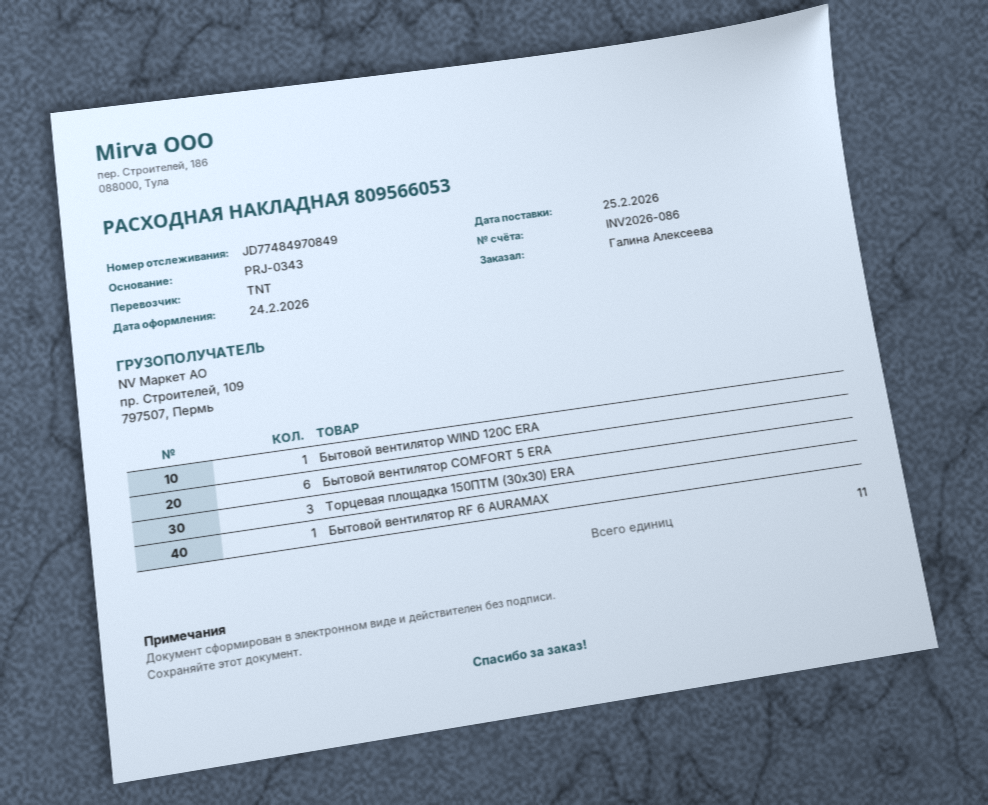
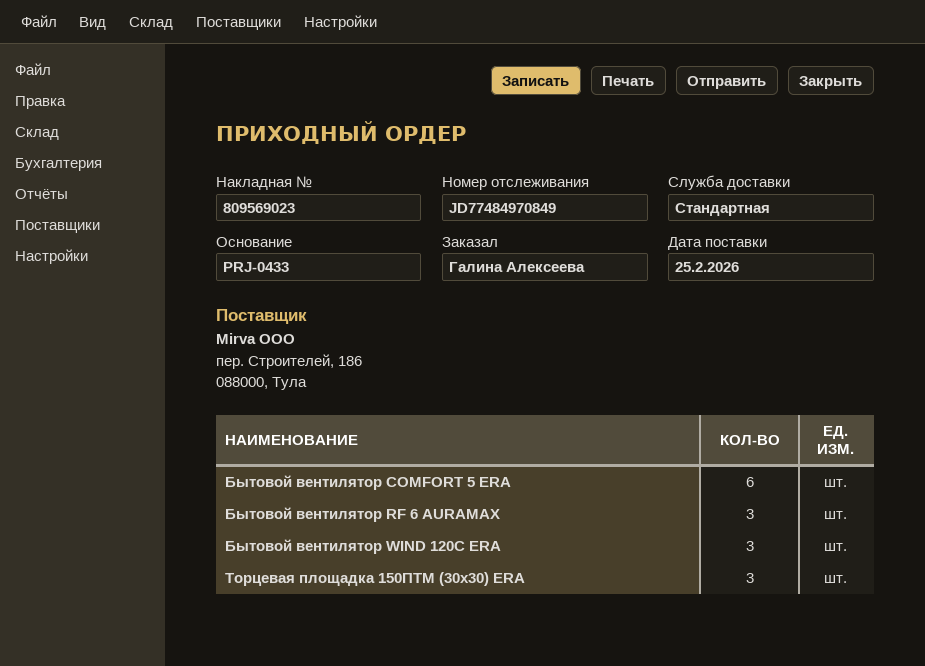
delivery note number: 809566053 -> 809569023
reference: PRJ-0343 -> PRJ-0433
shipping method: TNT -> standard
Бытовой вентилятор WIND 120C ERA: 1 -> 3
Бытовой вентилятор RF 6 AURAMAX: 1 -> 3

